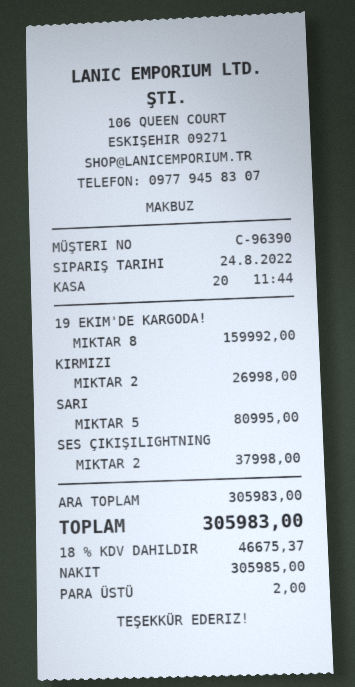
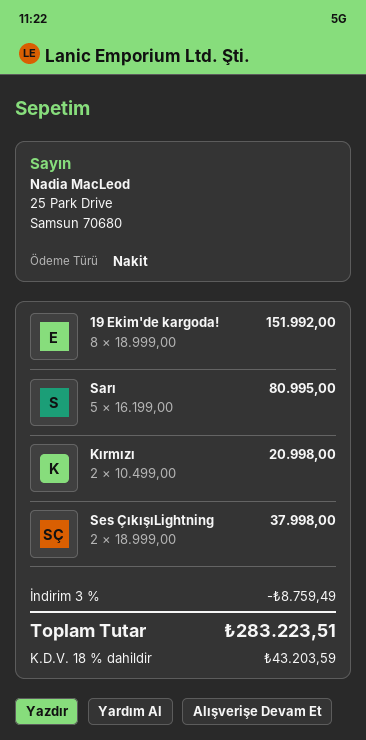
19 EKIM'DE KARGODA!: 8 for 159992.00 -> 8 for 151992.00
KIRMIZI: 2 for 26998.00 -> 2 for 20998.00
discount: none -> 3% = 8759.49
tax: 18% = 46675.37 -> 18% = 43203.59
total: 305983.00 -> 283223.51

